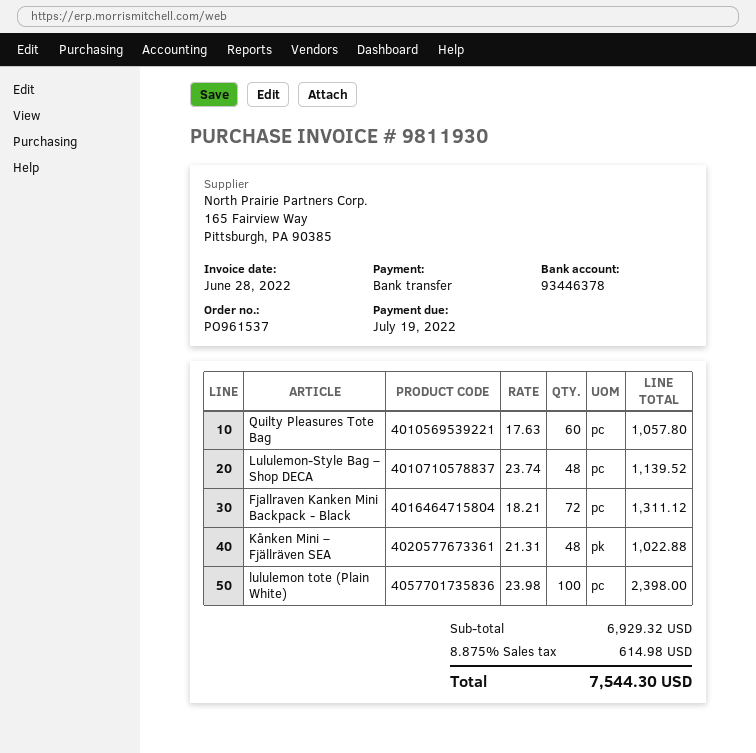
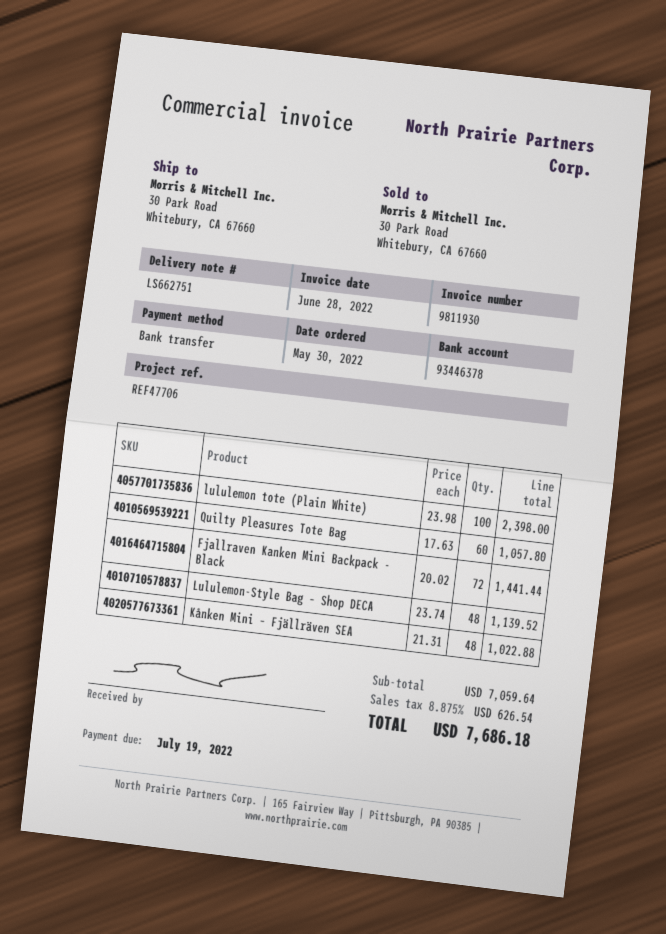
Fjallraven Kanken Mini Backpack - Black: 72 x 18.21 = 1311.12 -> 72 x 20.02 = 1441.44
subtotal: 6929.32 -> 7059.64
tax: 8.875% = 614.98 -> 8.875% = 626.54
total: 7544.30 -> 7686.18

